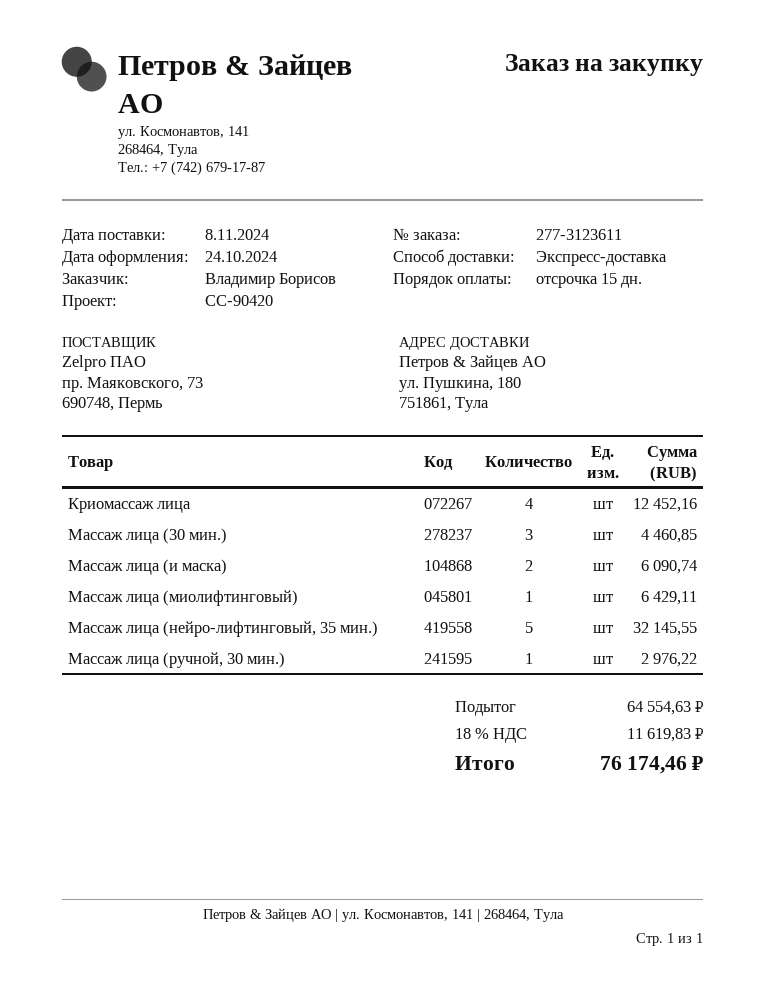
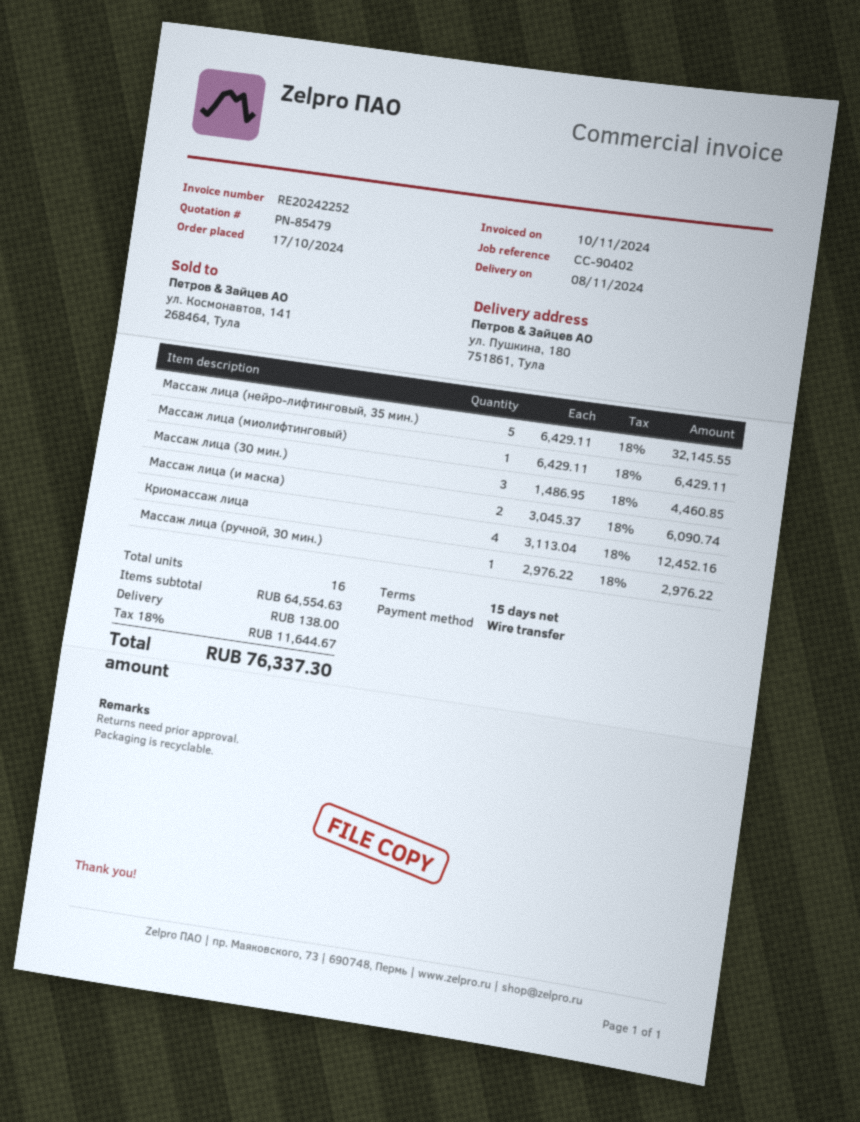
order date: 2024-10-24 -> 2024-10-17
reference: CC-90420 -> CC-90402
shipping: none -> 138.00
tax: 18% = 11619.83 -> 18% = 11644.67
total: 76174.46 -> 76337.30

